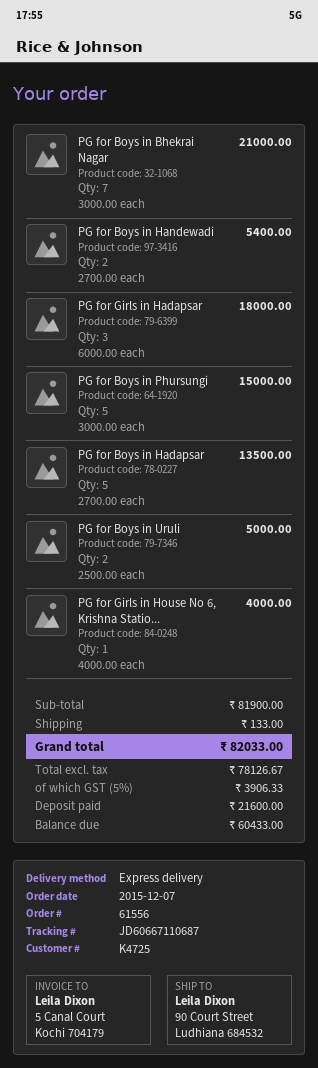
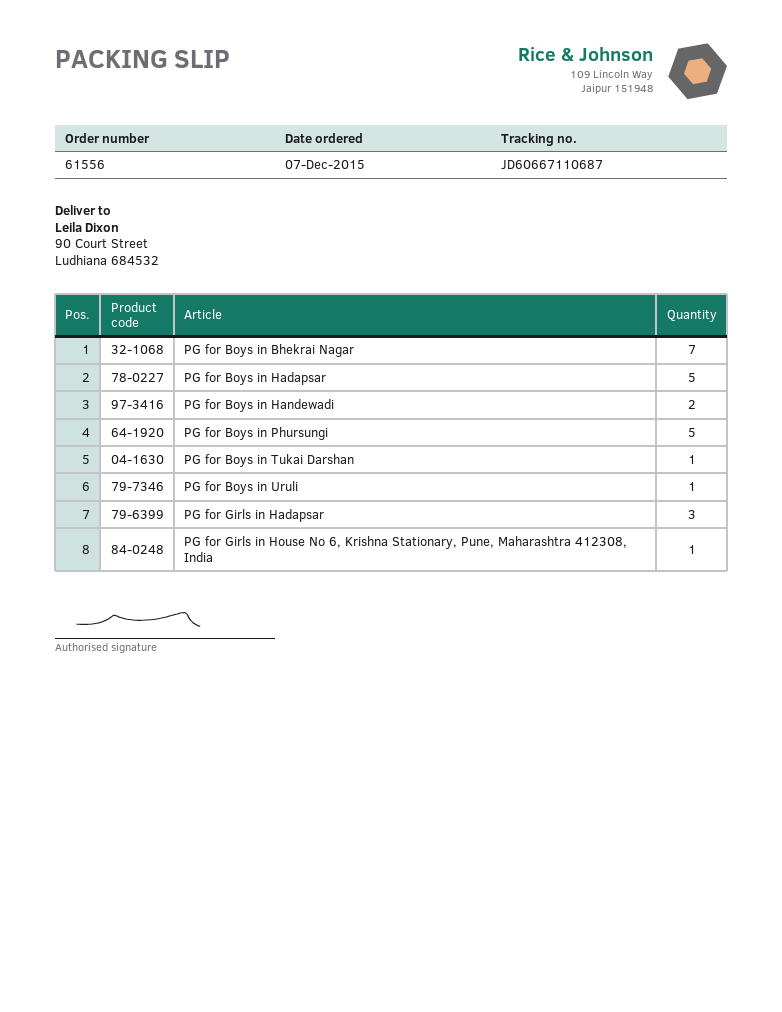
PG for Boys in Uruli: 2 -> 1
PG for Boys in Tukai Darshan: none -> 1

